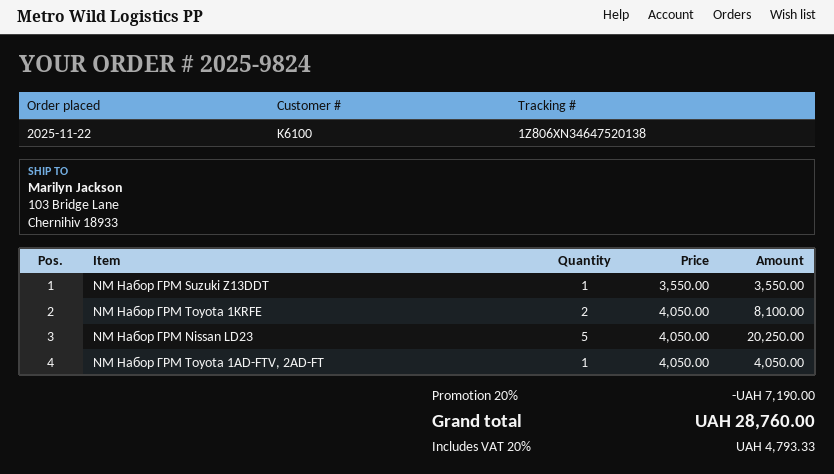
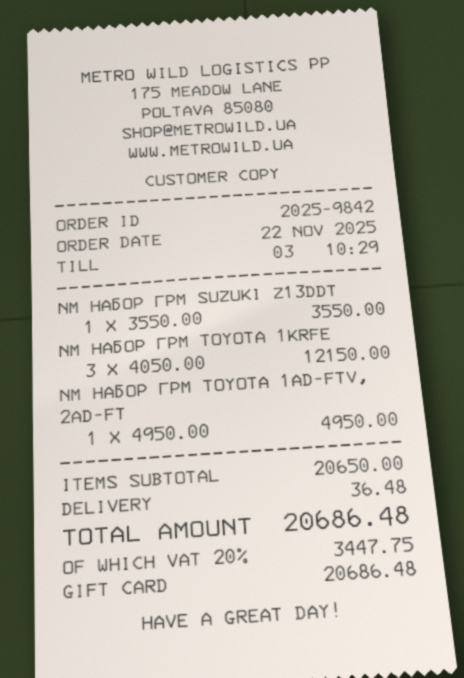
order number: 2025-9824 -> 2025-9842
NM Набор ГРМ Toyota 1KRFE: 2 x 4050.00 = 8100.00 -> 3 x 4050.00 = 12150.00
NM Набор ГРМ Nissan LD23: 5 x 4050.00 = 20250.00 -> none
NM Набор ГРМ Toyota 1AD-FTV, 2AD-FT: 1 x 4050.00 = 4050.00 -> 1 x 4950.00 = 4950.00
discount: 20% = 7190.00 -> none
shipping: none -> 36.48
tax: 20% = 4793.33 -> 20% = 3447.75
total: 28760.00 -> 20686.48

